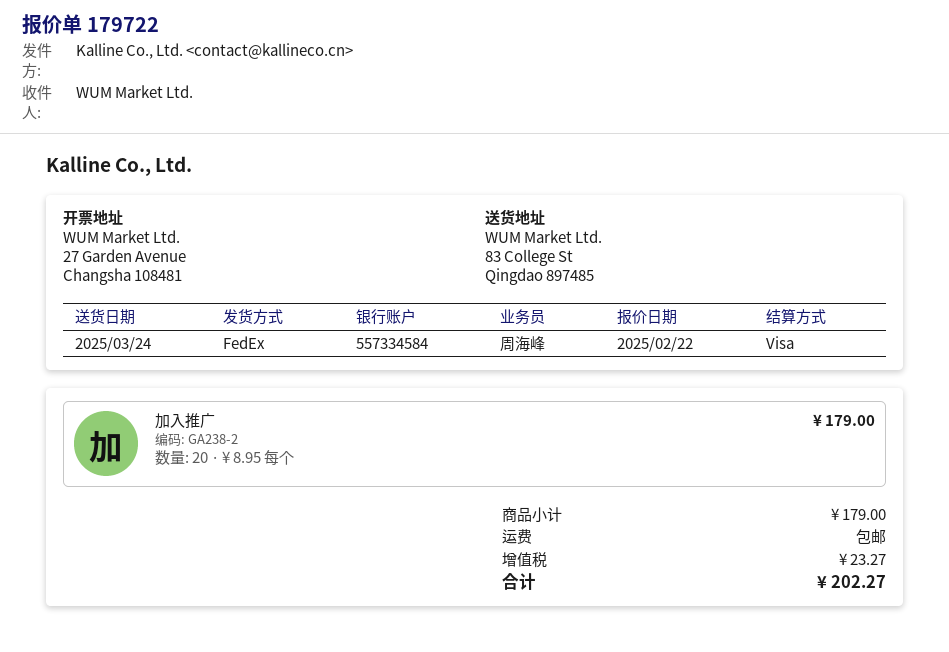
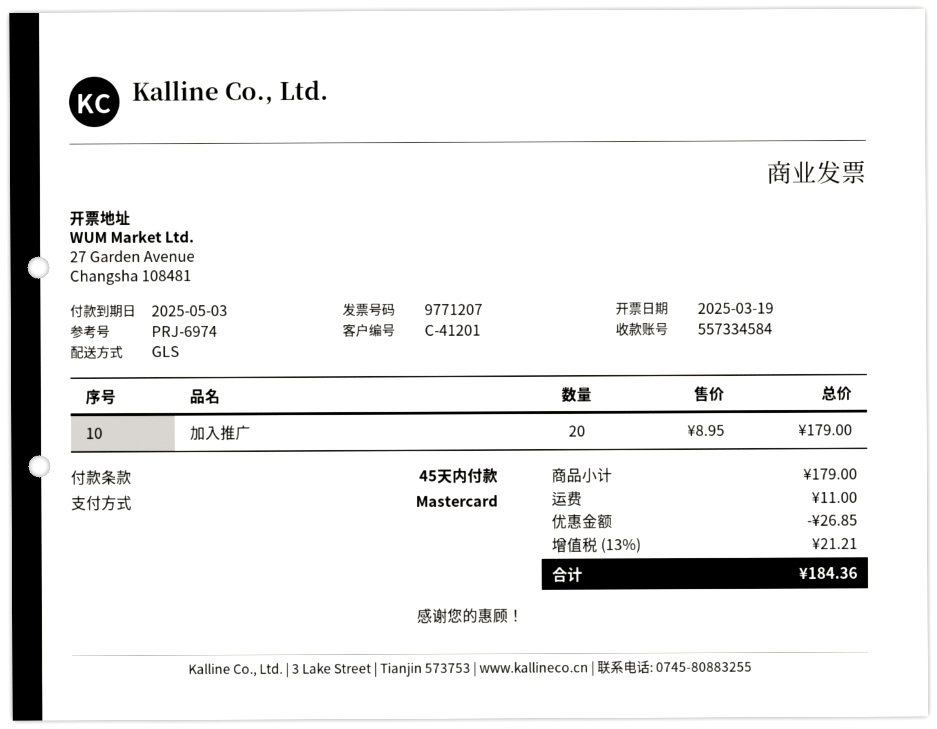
payment method: Visa -> Mastercard
shipping method: FedEx -> GLS
discount: none -> 26.85
shipping: 0.00 -> 11.00
tax: 23.27 -> 21.21
total: 202.27 -> 184.36

